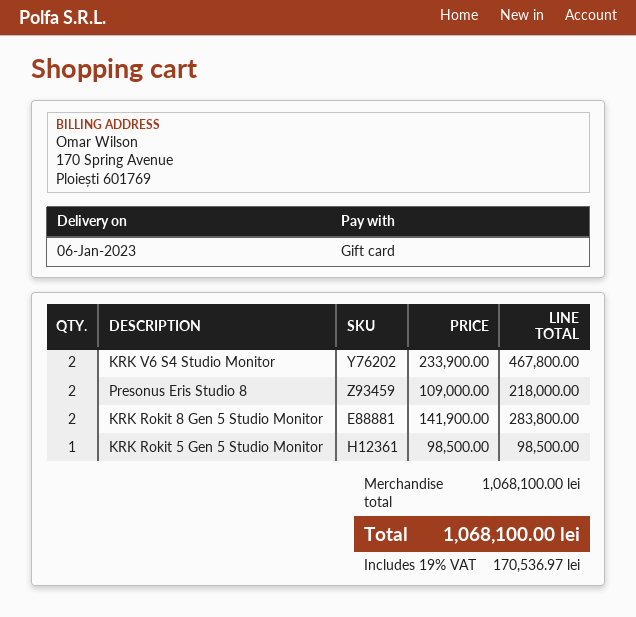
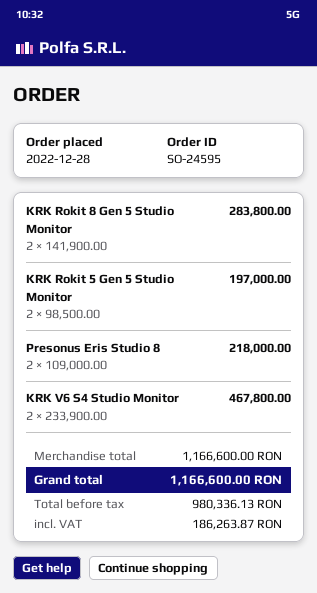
KRK Rokit 5 Gen 5 Studio Monitor: 1 x 98500.00 = 98500.00 -> 2 x 98500.00 = 197000.00
subtotal: 1068100.00 -> 1166600.00
tax: 170536.97 -> 186263.87
total: 1068100.00 -> 1166600.00

